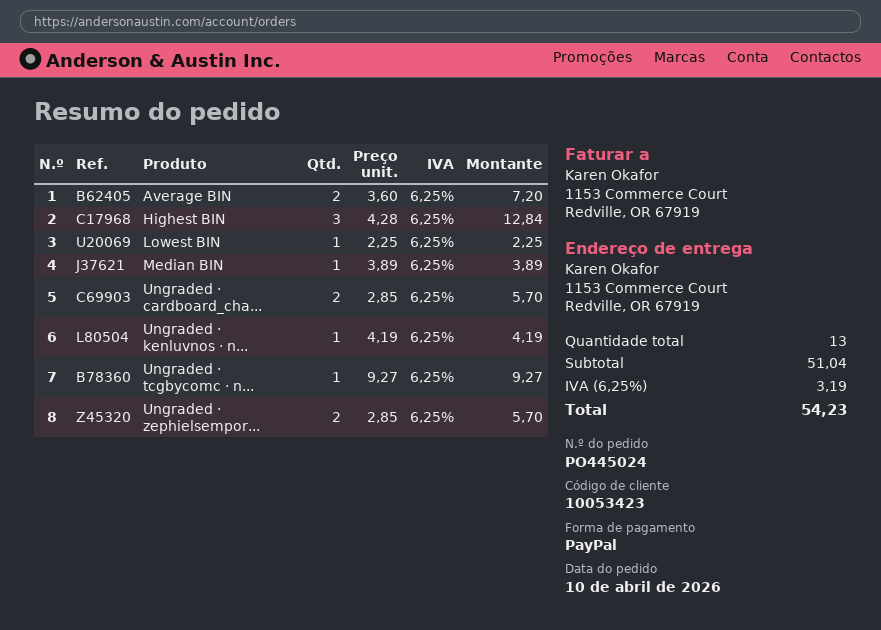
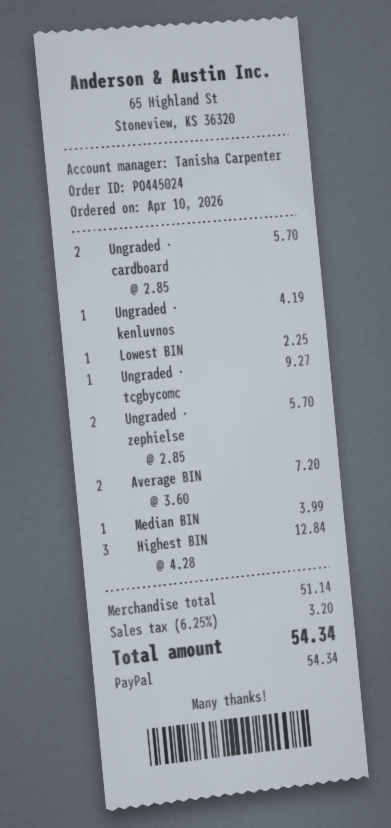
Median BIN: 1 x 3.89 = 3.89 -> 1 x 3.99 = 3.99
subtotal: 51.04 -> 51.14
tax: 6.25% = 3.19 -> 6.25% = 3.20
total: 54.23 -> 54.34

